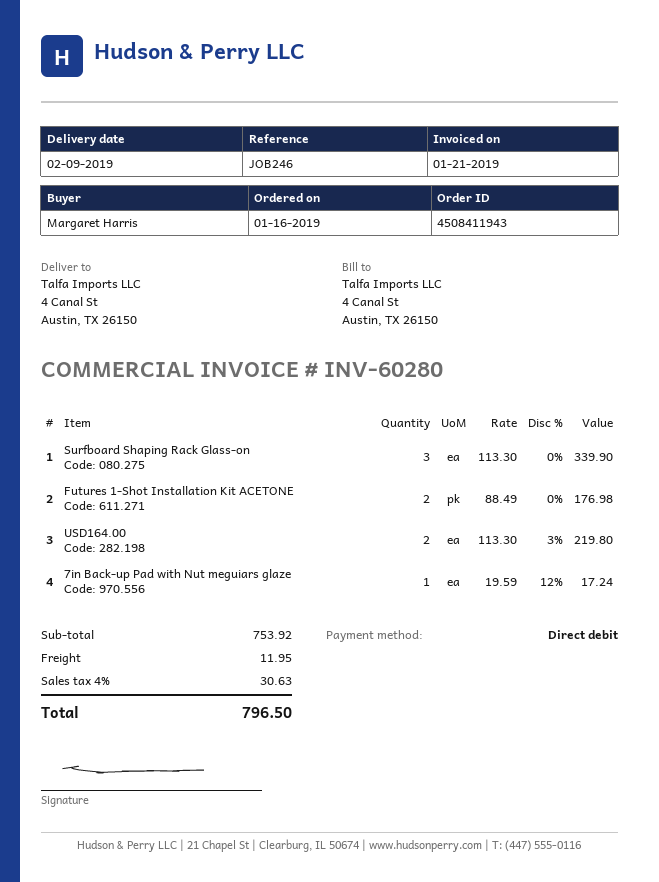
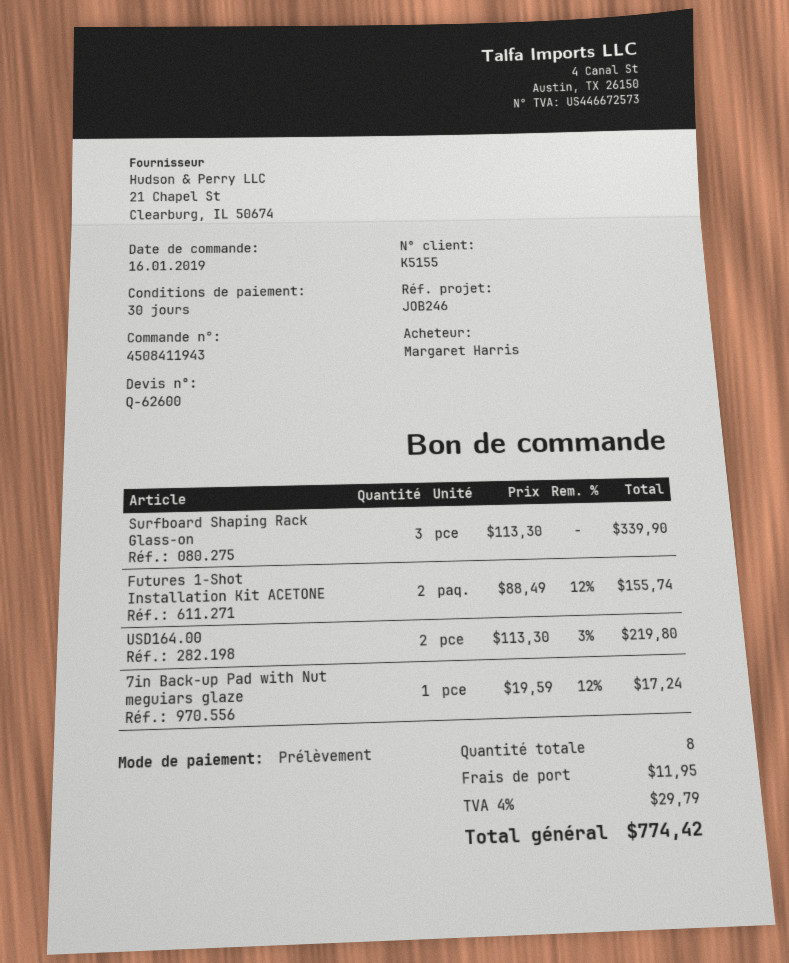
Futures 1-Shot Installation Kit ACETONE: 2 x 88.49 = 176.98 -> 2 x 88.49 - 12% = 155.74
tax: 4% = 30.63 -> 4% = 29.79
total: 796.50 -> 774.42

